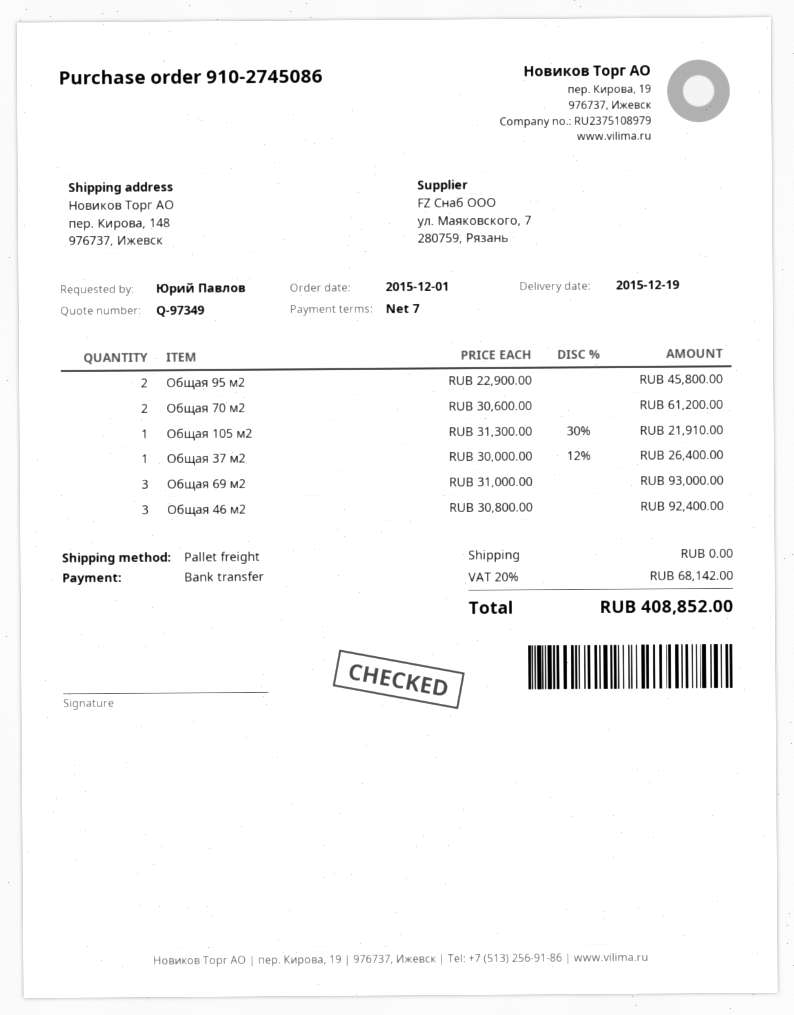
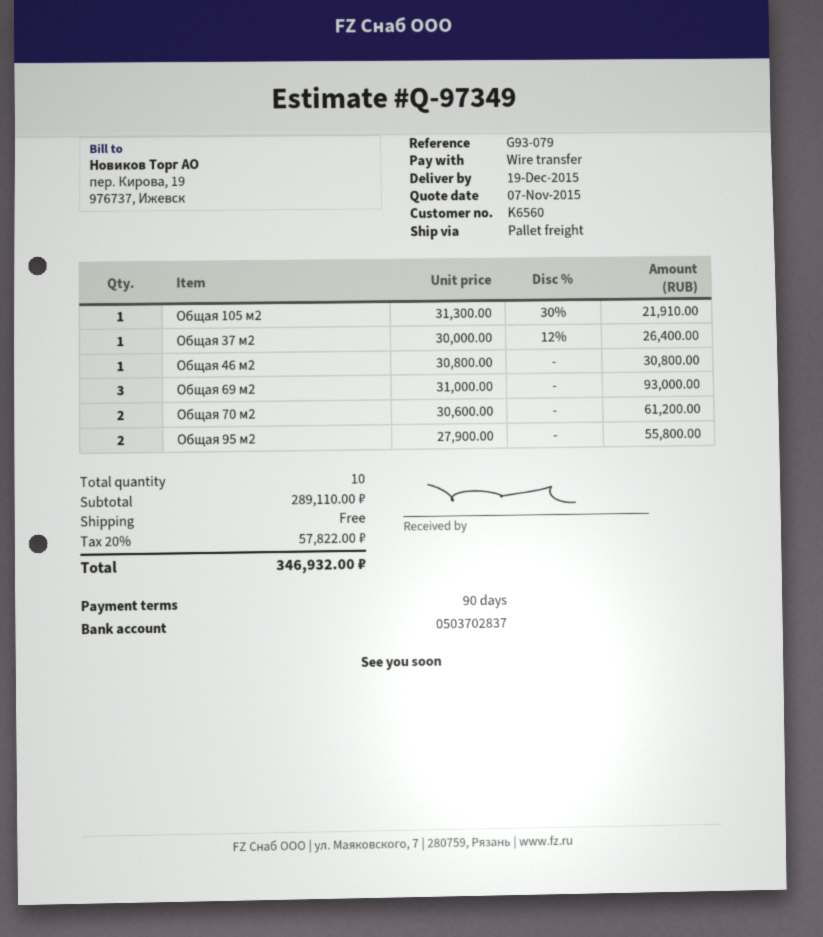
payment terms: 7 days -> 90 days
Общая 95 м2: 2 x 22900.00 = 45800.00 -> 2 x 27900.00 = 55800.00
Общая 46 м2: 3 x 30800.00 = 92400.00 -> 1 x 30800.00 = 30800.00
tax: 20% = 68142.00 -> 20% = 57822.00
total: 408852.00 -> 346932.00

